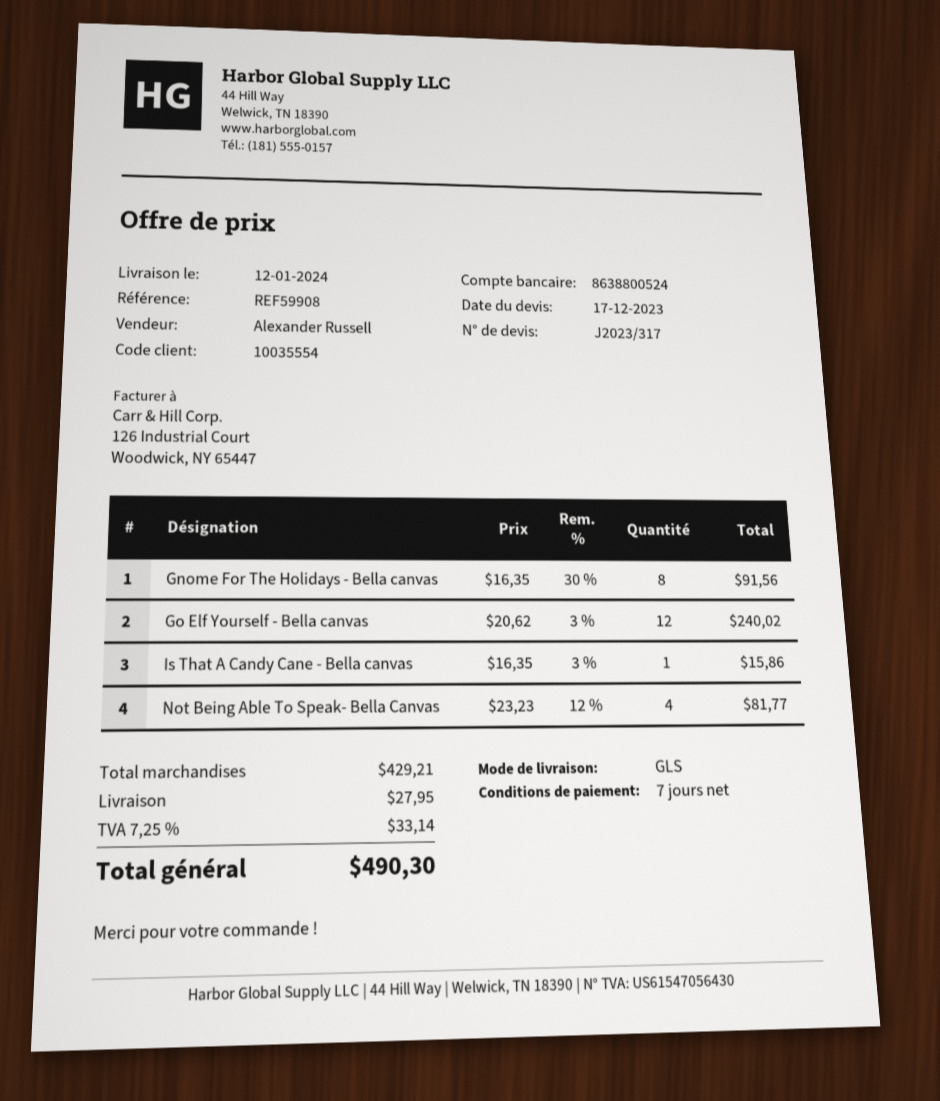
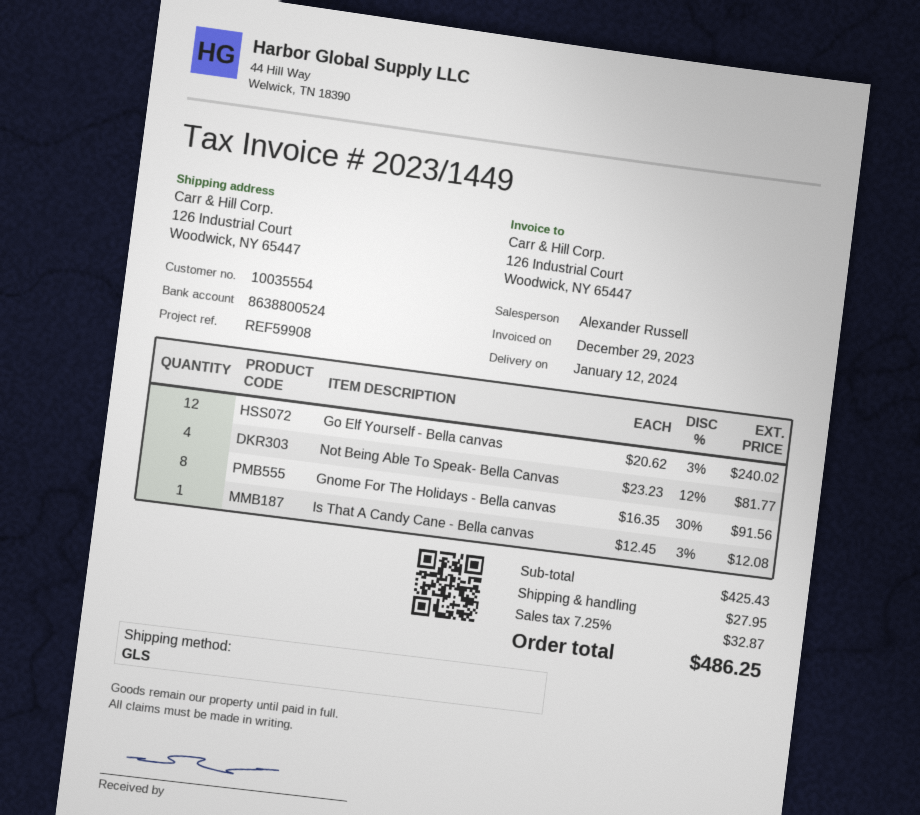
Is That A Candy Cane - Bella canvas: 1 x 16.35 - 3% = 15.86 -> 1 x 12.45 - 3% = 12.08
subtotal: 429.21 -> 425.43
tax: 7.25% = 33.14 -> 7.25% = 32.87
total: 490.30 -> 486.25

